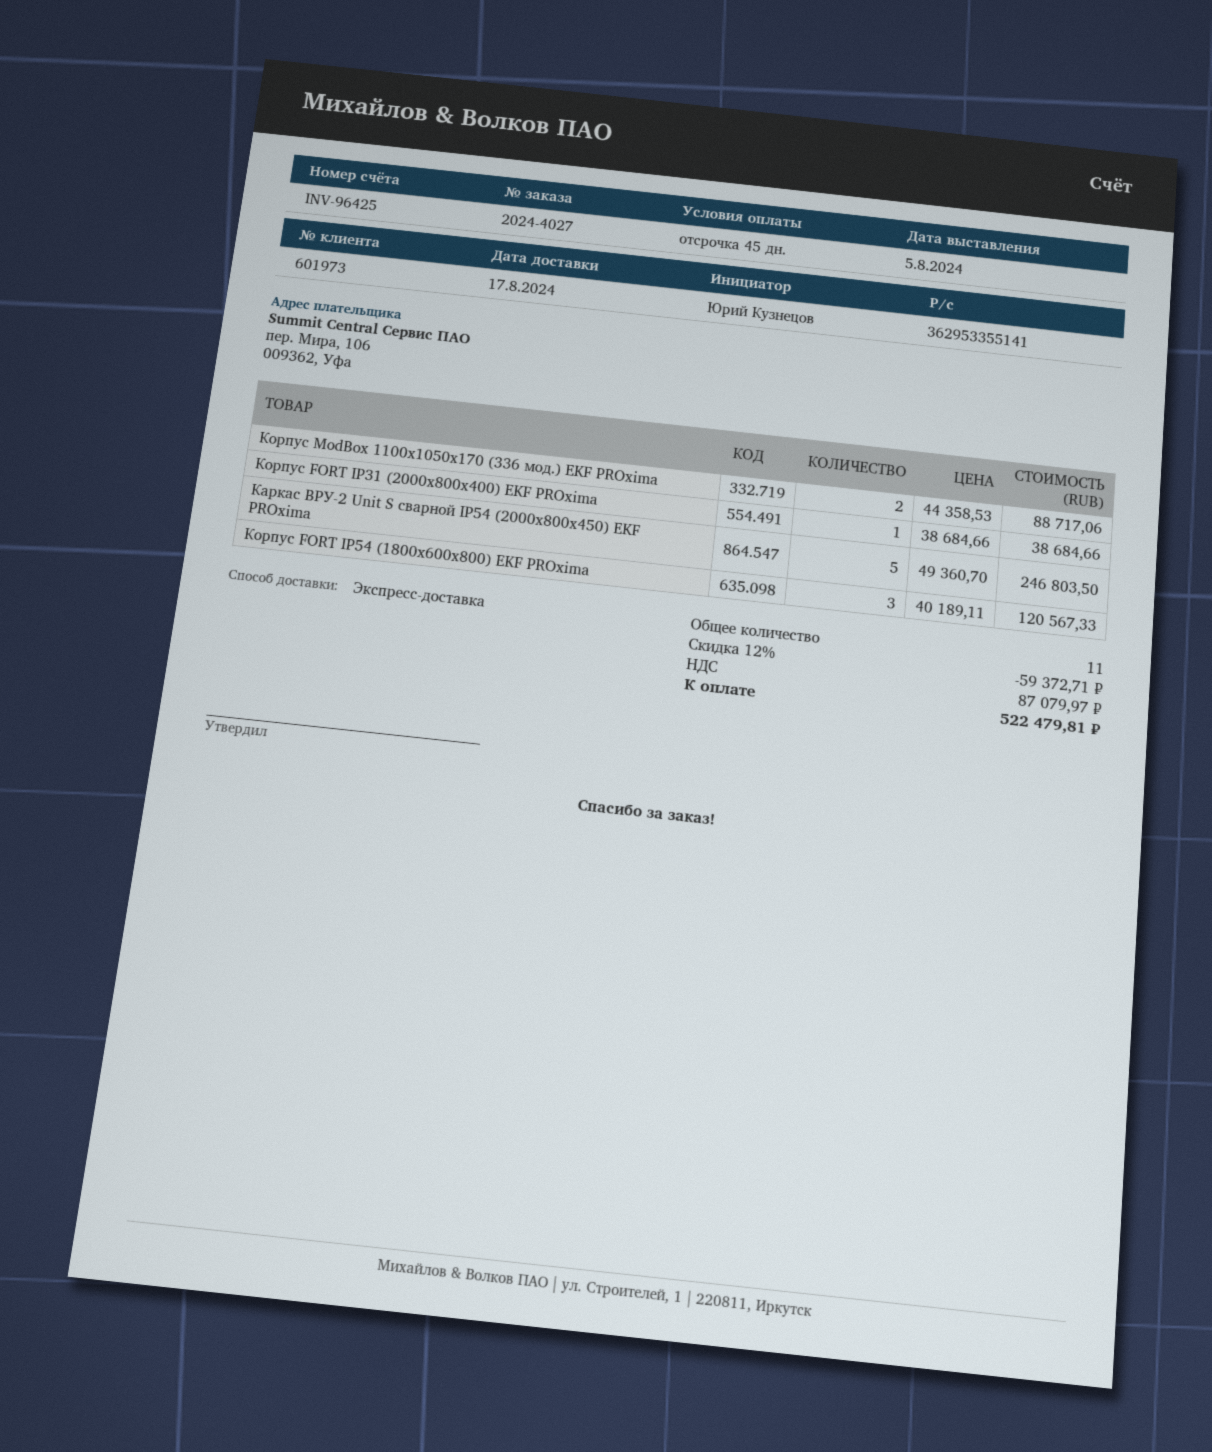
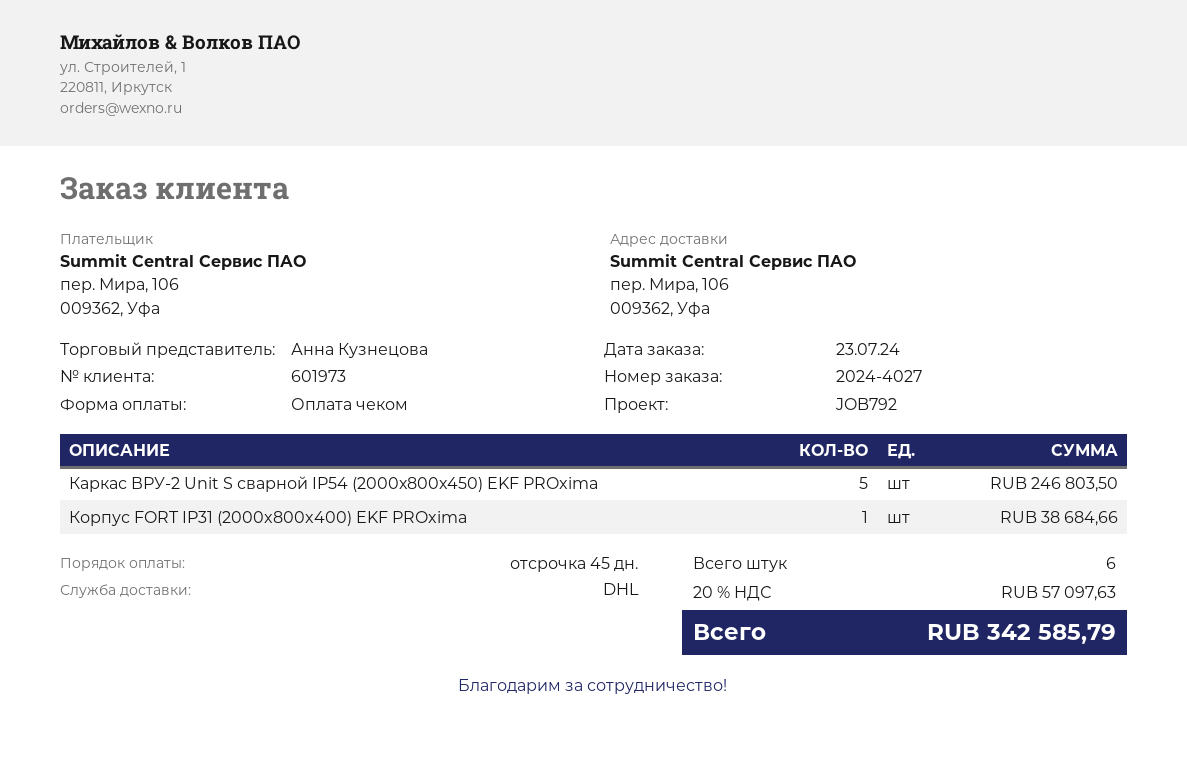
shipping method: express -> DHL
Корпус ModBox 1100х1050х170 (336 мод.) EKF PROxima: 2 for 88717.06 -> none
Корпус FORT IP54 (1800x600x800) EKF PROxima: 3 for 120567.33 -> none
total quantity: 11 -> 6
discount: 12% = 59372.71 -> none
tax: 87079.97 -> 57097.63
total: 522479.81 -> 342585.79

